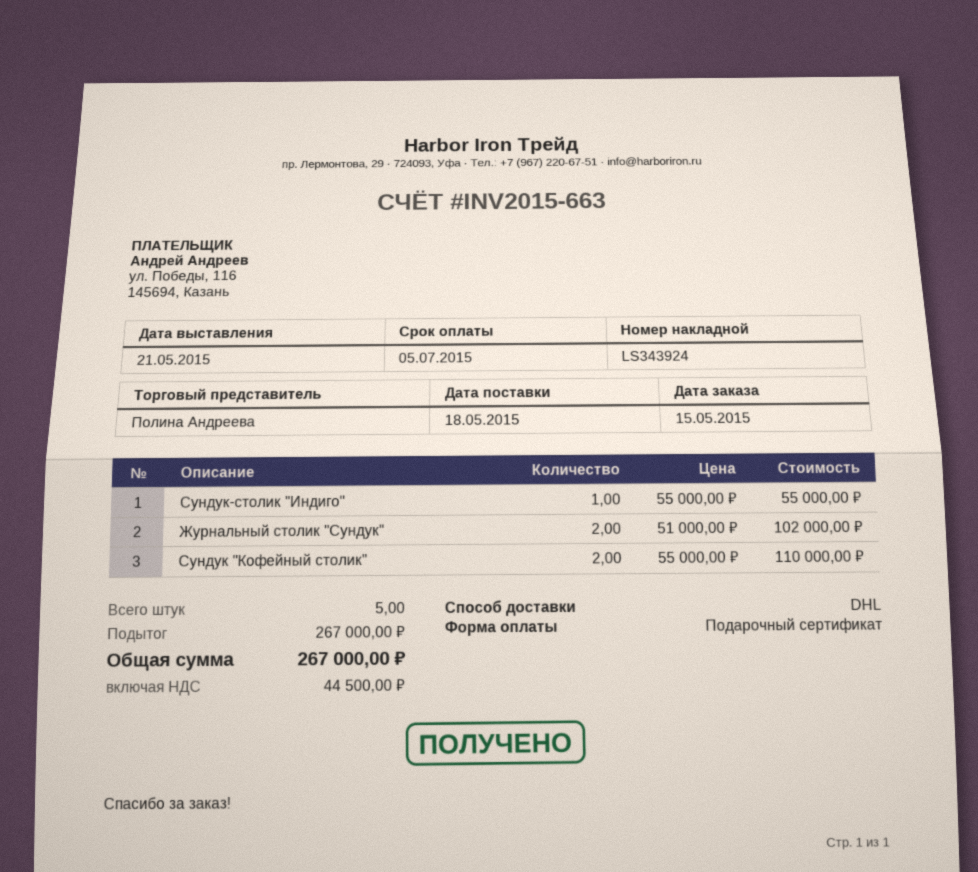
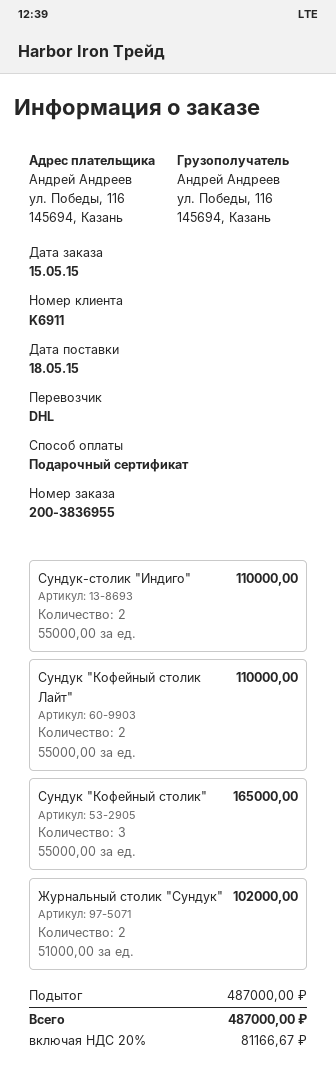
Сундук-столик "Индиго": 1 x 55000.00 = 55000.00 -> 2 x 55000.00 = 110000.00
Сундук "Кофейный столик": 2 x 55000.00 = 110000.00 -> 3 x 55000.00 = 165000.00
Сундук "Кофейный столик Лайт": none -> 2 x 55000.00 = 110000.00
subtotal: 267000.00 -> 487000.00
tax: 44500.00 -> 81166.67
total: 267000.00 -> 487000.00

